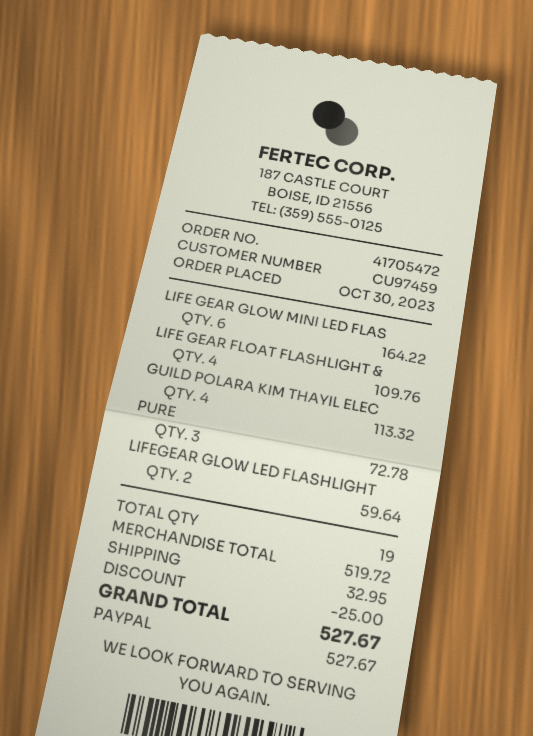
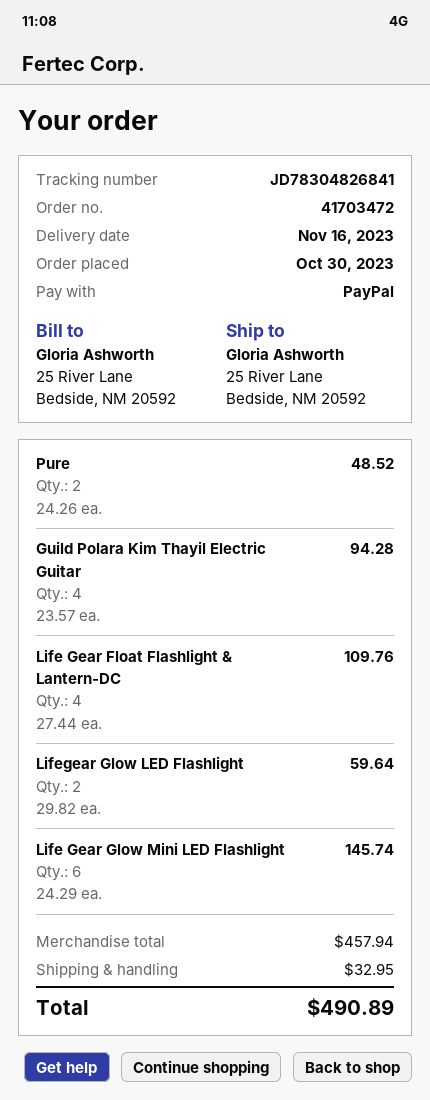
order number: 41705472 -> 41703472
LIFE GEAR GLOW MINI LED FLAS: 6 for 164.22 -> 6 for 145.74
GUILD POLARA KIM THAYIL ELEC: 4 for 113.32 -> 4 for 94.28
PURE: 3 for 72.78 -> 2 for 48.52
subtotal: 519.72 -> 457.94
discount: 25.00 -> none
total: 527.67 -> 490.89

